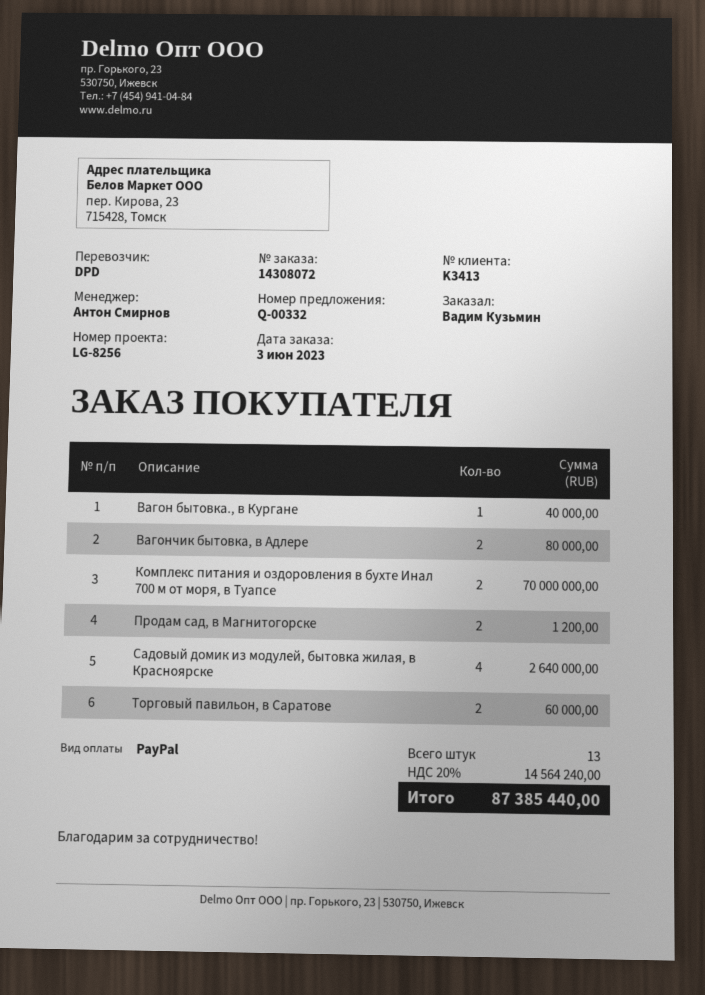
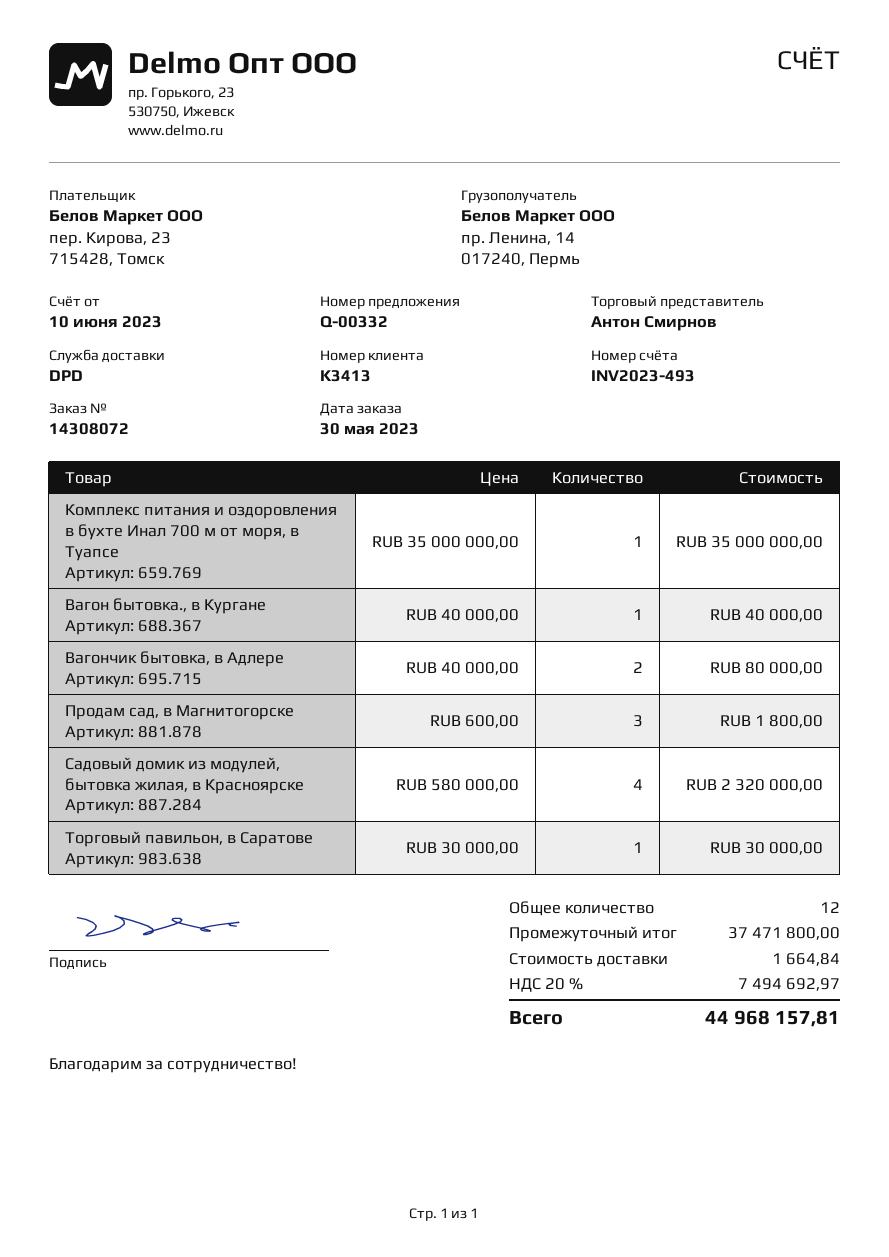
order date: 2023-06-03 -> 2023-05-30
Комплекс питания и оздоровления в бухте Инал 700 м от моря, в Туапсе: 2 for 70000000.00 -> 1 for 35000000.00
Продам сад, в Магнитогорске: 2 for 1200.00 -> 3 for 1800.00
Садовый домик из модулей, бытовка жилая, в Красноярске: 4 for 2640000.00 -> 4 for 2320000.00
Торговый павильон, в Саратове: 2 for 60000.00 -> 1 for 30000.00
total quantity: 13 -> 12
shipping: none -> 1664.84
tax: 20% = 14564240.00 -> 20% = 7494692.97
total: 87385440.00 -> 44968157.81

